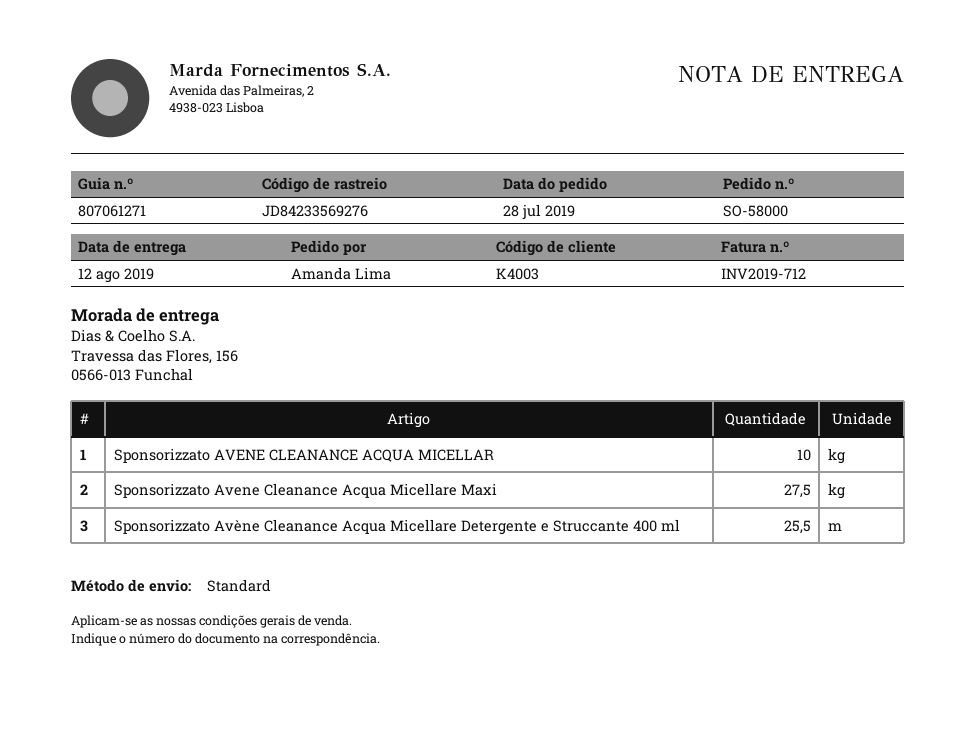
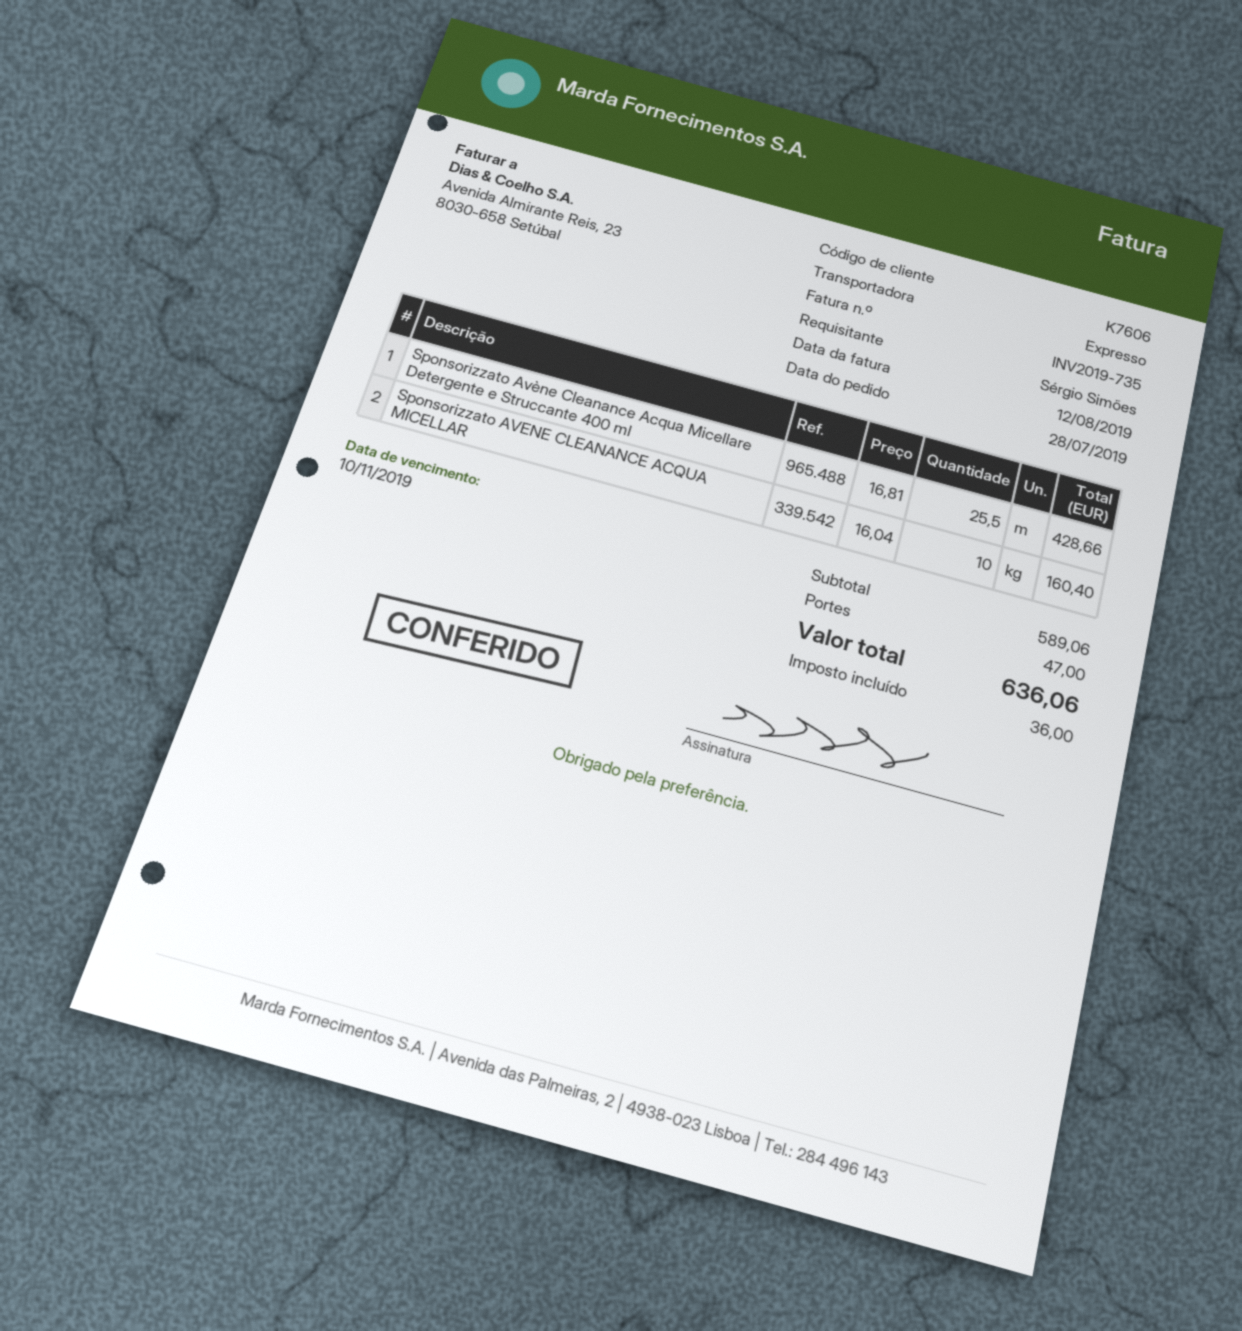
invoice number: INV2019-712 -> INV2019-735
customer number: K4003 -> K7606
ordered by: Amanda Lima -> Sérgio Simões
shipping method: standard -> express
Sponsorizzato Avene Cleanance Acqua Micellare Maxi: 27.5 -> none

